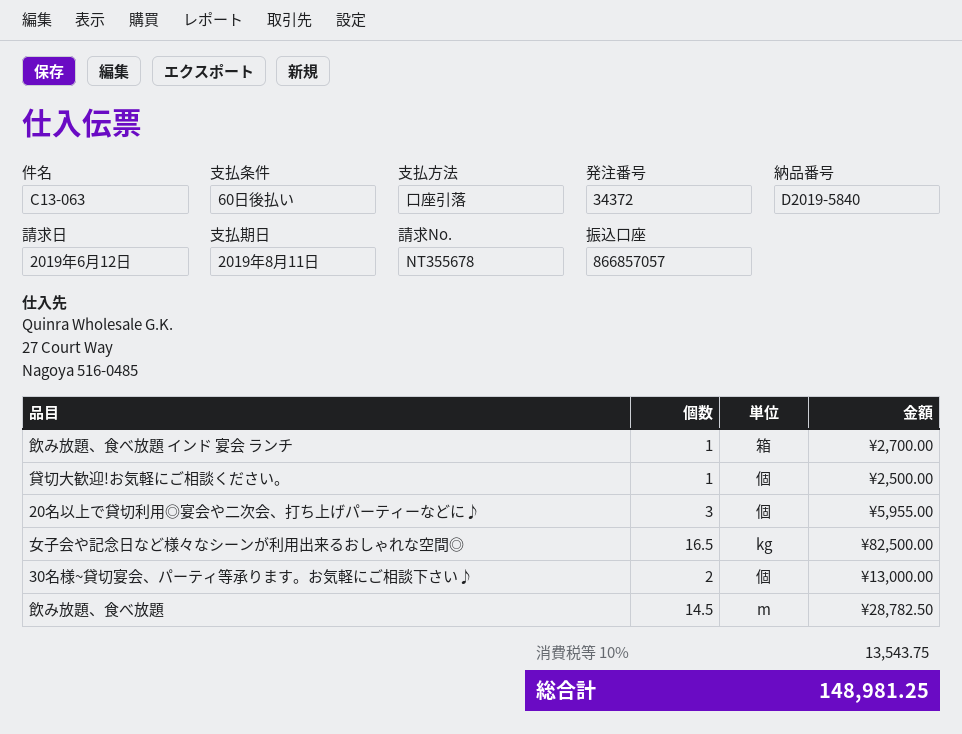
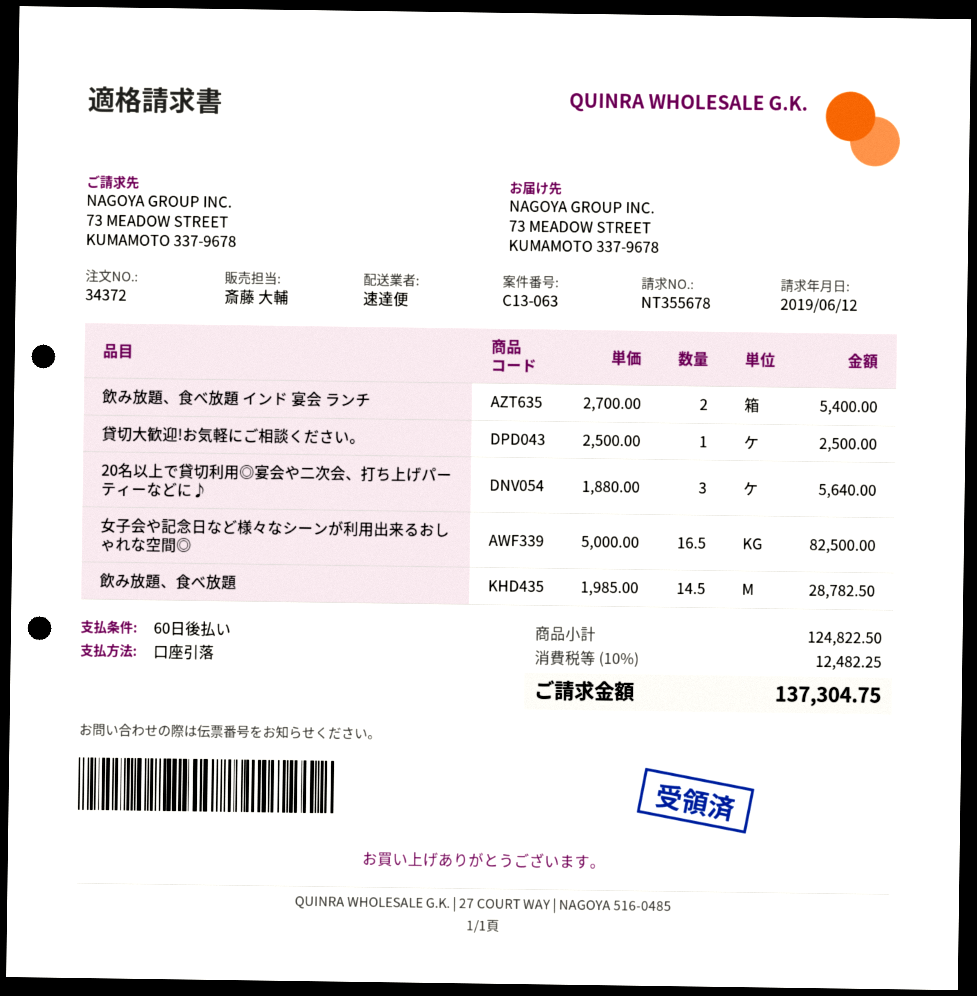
飲み放題、食べ放題 インド 宴会 ランチ: 1 for 2700.00 -> 2 for 5400.00
20名以上で貸切利用◎宴会や二次会、打ち上げパーティーなどに♪: 3 for 5955.00 -> 3 for 5640.00
30名様~貸切宴会、パーティ等承ります。お気軽にご相談下さい♪: 2 for 13000.00 -> none
tax: 10% = 13543.75 -> 10% = 12482.25
total: 148981.25 -> 137304.75

